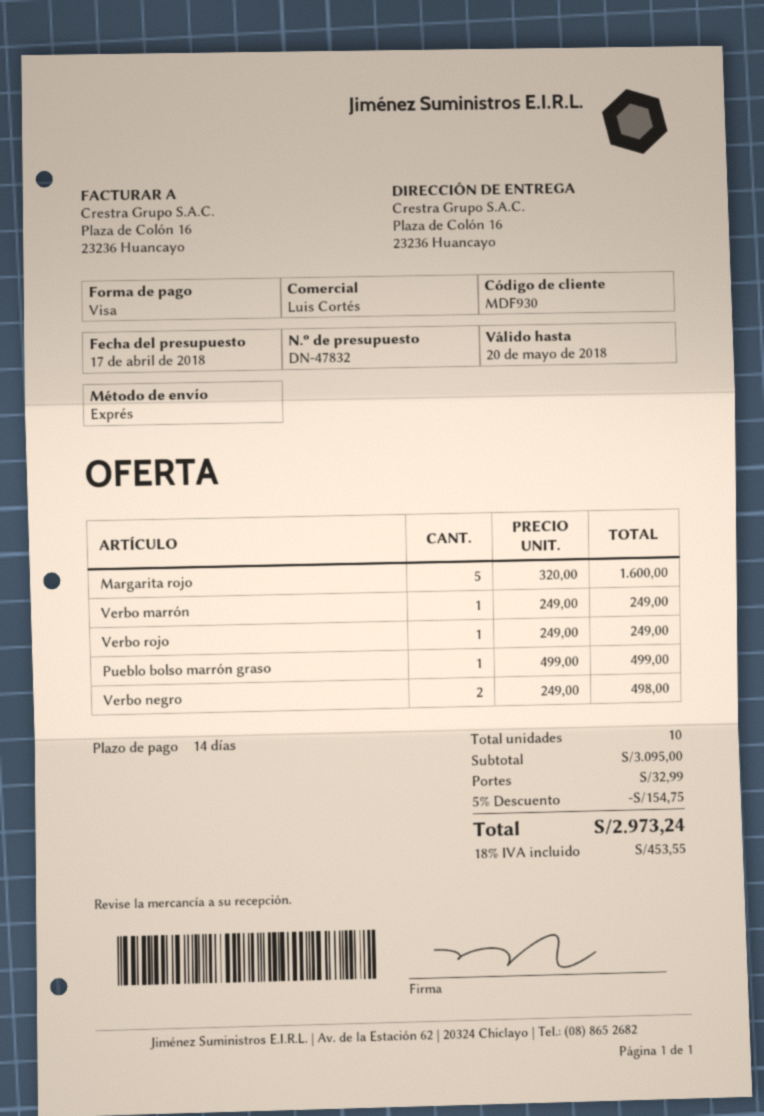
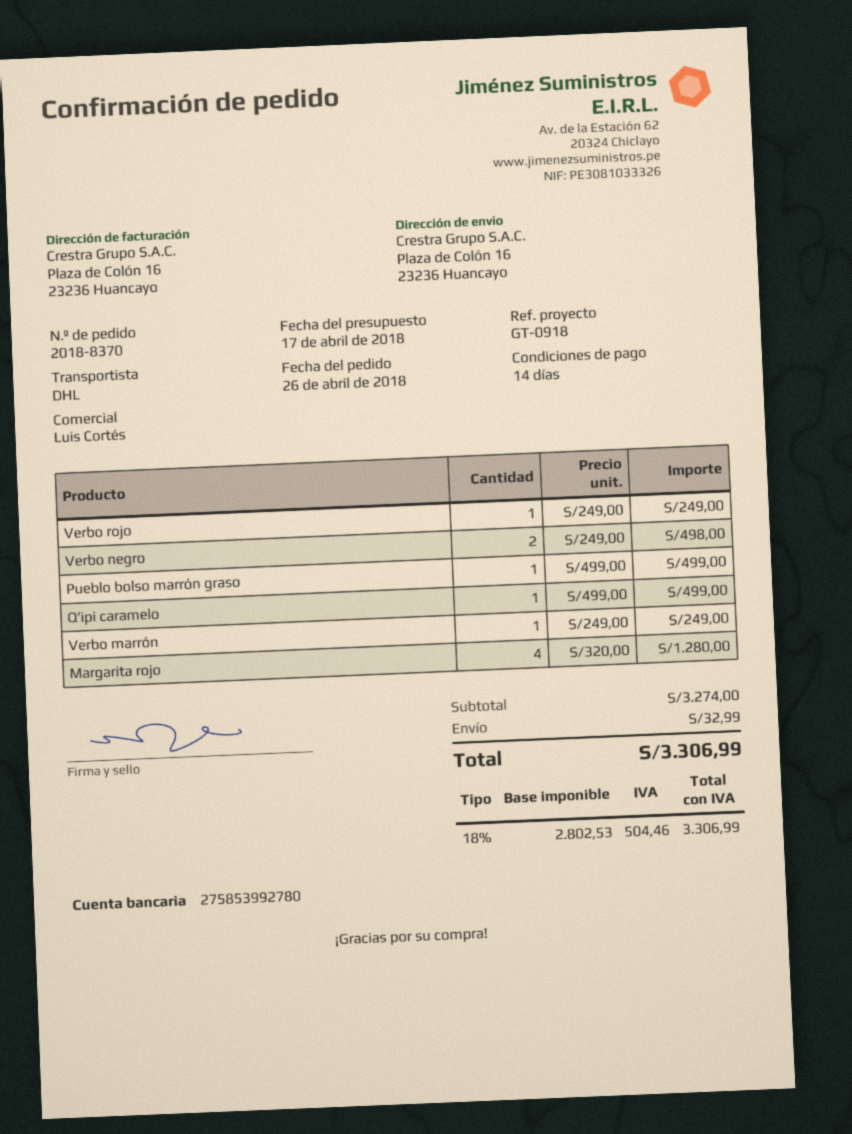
shipping method: express -> DHL
Margarita rojo: 5 x 320.00 = 1600.00 -> 4 x 320.00 = 1280.00
Q’ipi caramelo: none -> 1 x 499.00 = 499.00
subtotal: 3095.00 -> 3274.00
discount: 5% = 154.75 -> none
tax: 18% = 453.55 -> 18% = 504.46
total: 2973.24 -> 3306.99

